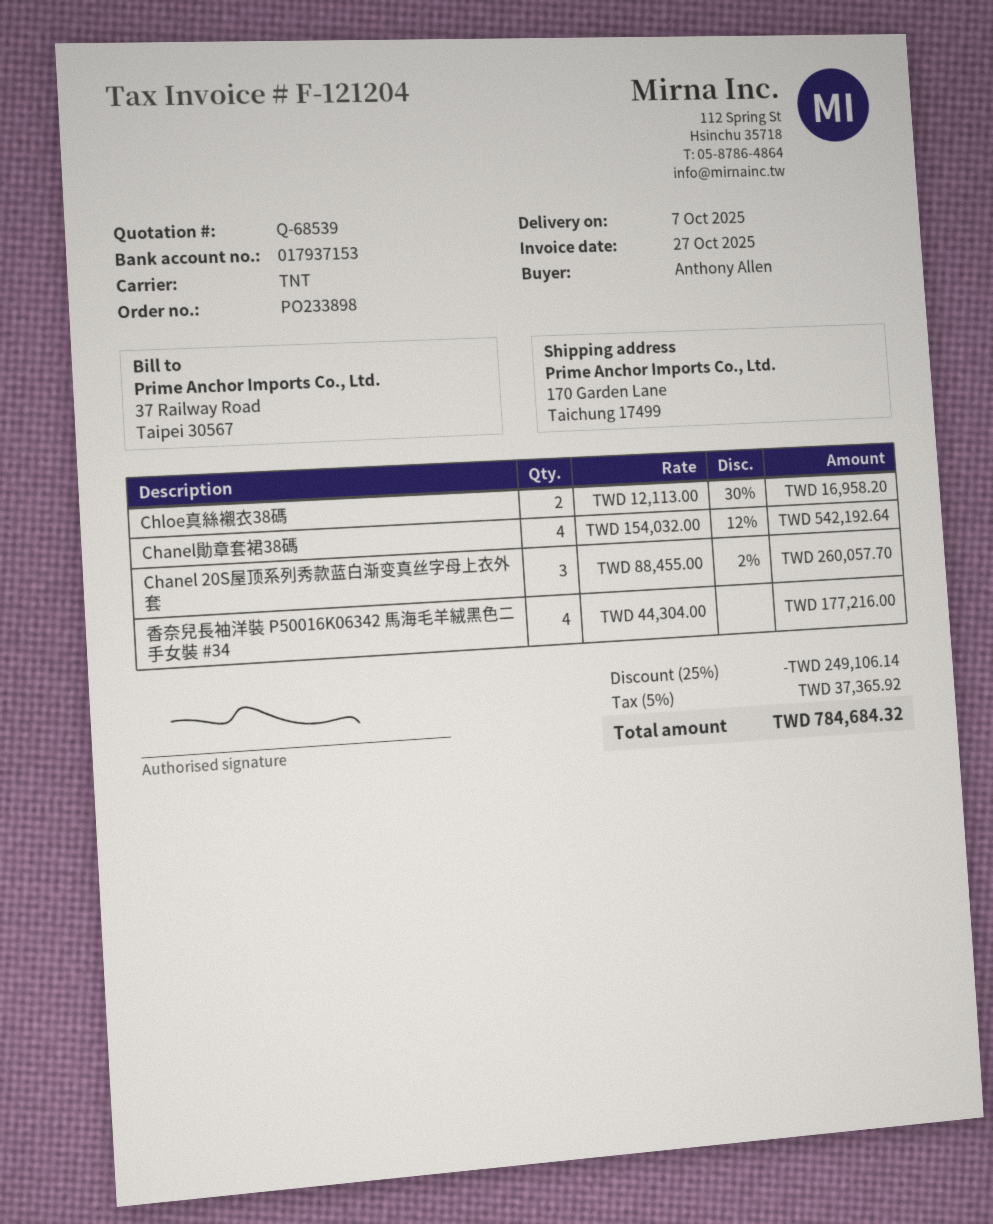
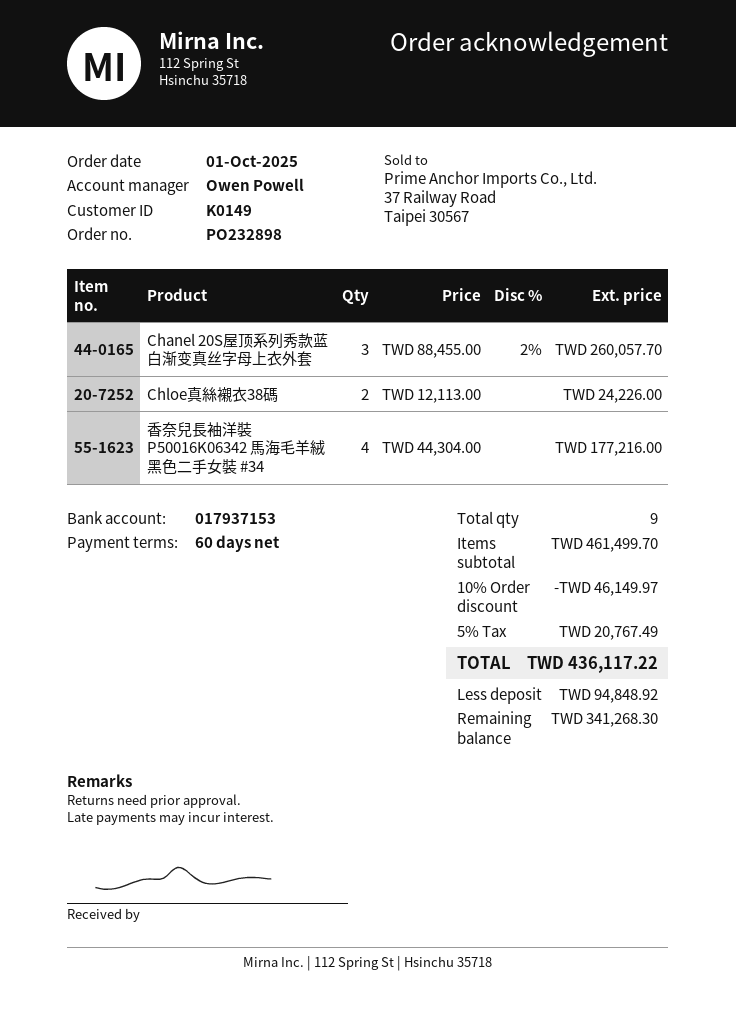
order number: PO233898 -> PO232898
Chloe真絲襯衣38碼: 2 x 12113.00 - 30% = 16958.20 -> 2 x 12113.00 = 24226.00
Chanel勛章套裙38碼: 4 x 154032.00 - 12% = 542192.64 -> none
discount: 25% = 249106.14 -> 10% = 46149.97
tax: 5% = 37365.92 -> 5% = 20767.49
total: 784684.32 -> 436117.22

